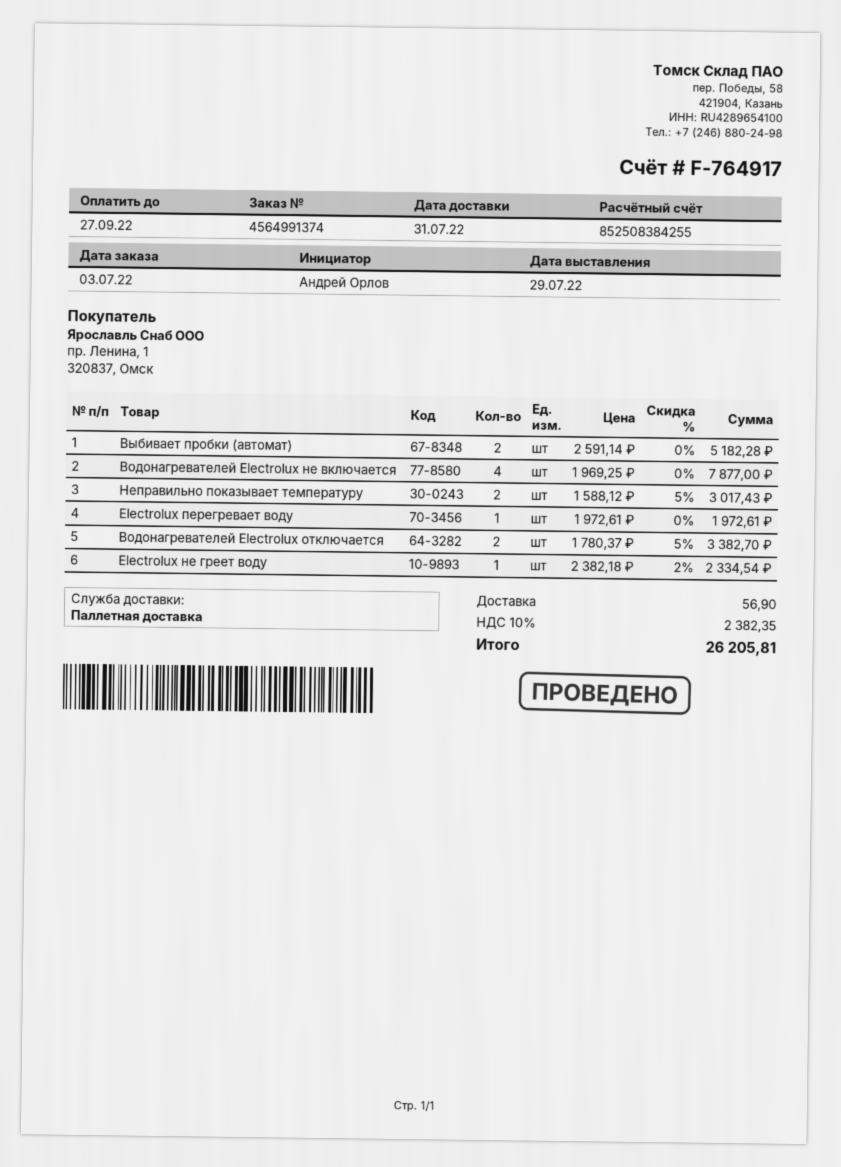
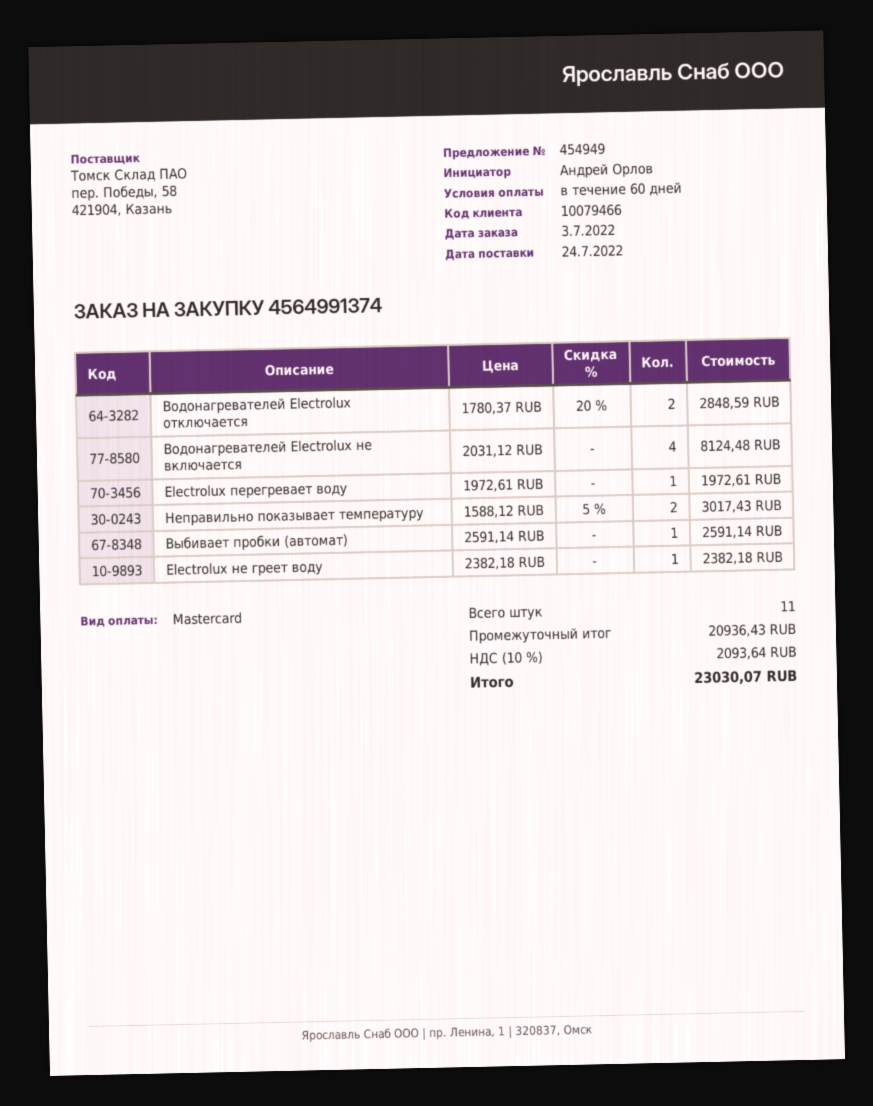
delivery date: 2022-07-31 -> 2022-07-24
Выбивает пробки (автомат): 2 x 2591.14 = 5182.28 -> 1 x 2591.14 = 2591.14
Водонагревателей Electrolux не включается: 4 x 1969.25 = 7877.00 -> 4 x 2031.12 = 8124.48
Водонагревателей Electrolux отключается: 2 x 1780.37 - 5% = 3382.70 -> 2 x 1780.37 - 20% = 2848.59
Electrolux не греет воду: 1 x 2382.18 - 2% = 2334.54 -> 1 x 2382.18 = 2382.18
shipping: 56.90 -> none
tax: 10% = 2382.35 -> 10% = 2093.64
total: 26205.81 -> 23030.07

